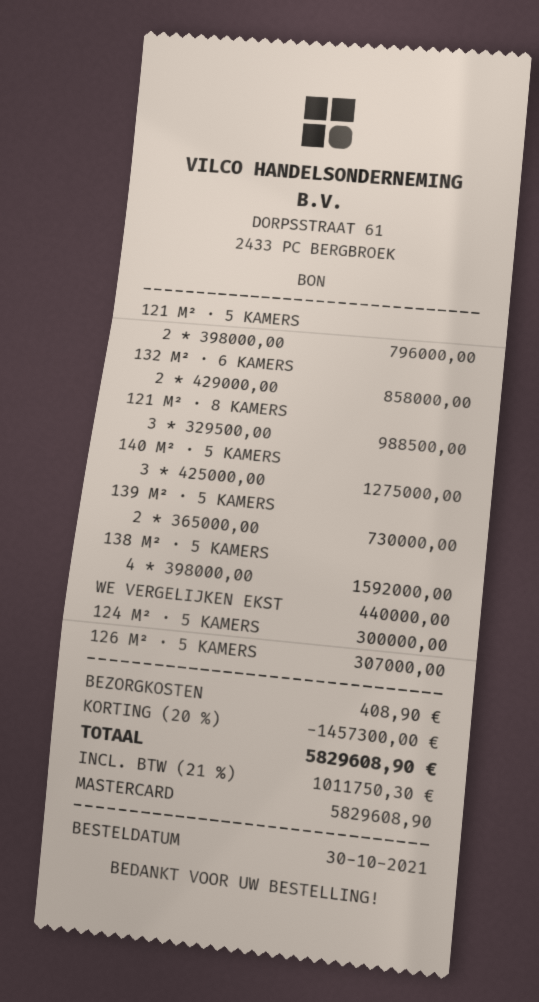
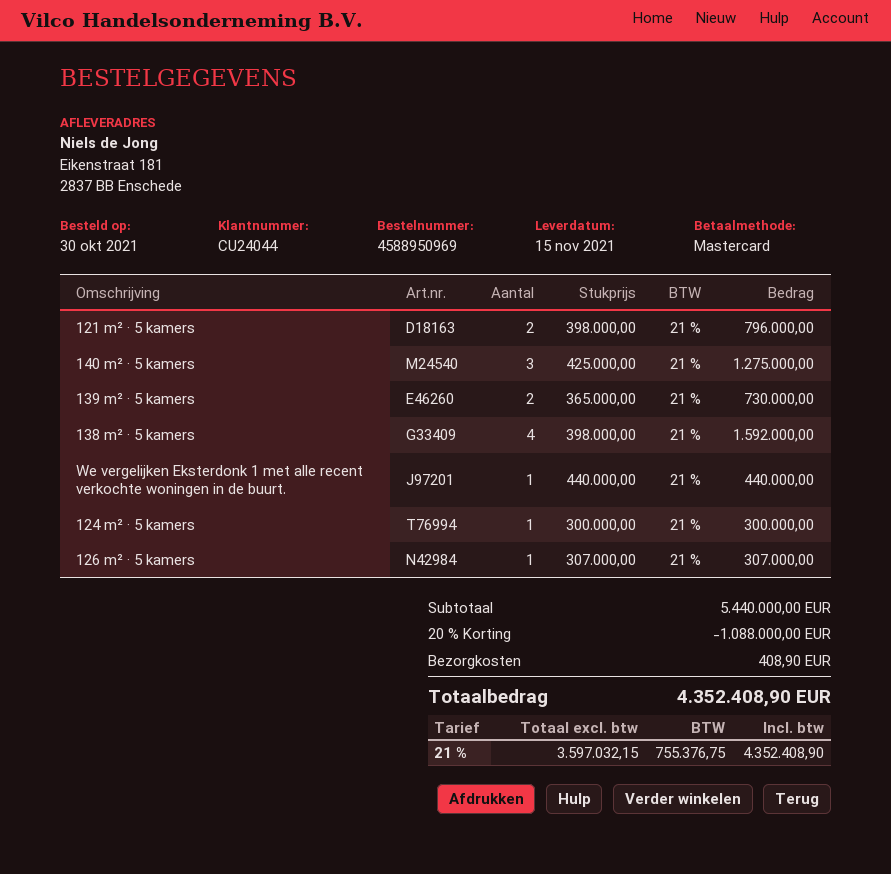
132 M² · 6 KAMERS: 2 x 429000.00 = 858000.00 -> none
121 M² · 8 KAMERS: 3 x 329500.00 = 988500.00 -> none
discount: 20% = 1457300.00 -> 20% = 1088000.00
tax: 21% = 1011750.30 -> 21% = 755376.75
total: 5829608.90 -> 4352408.90

